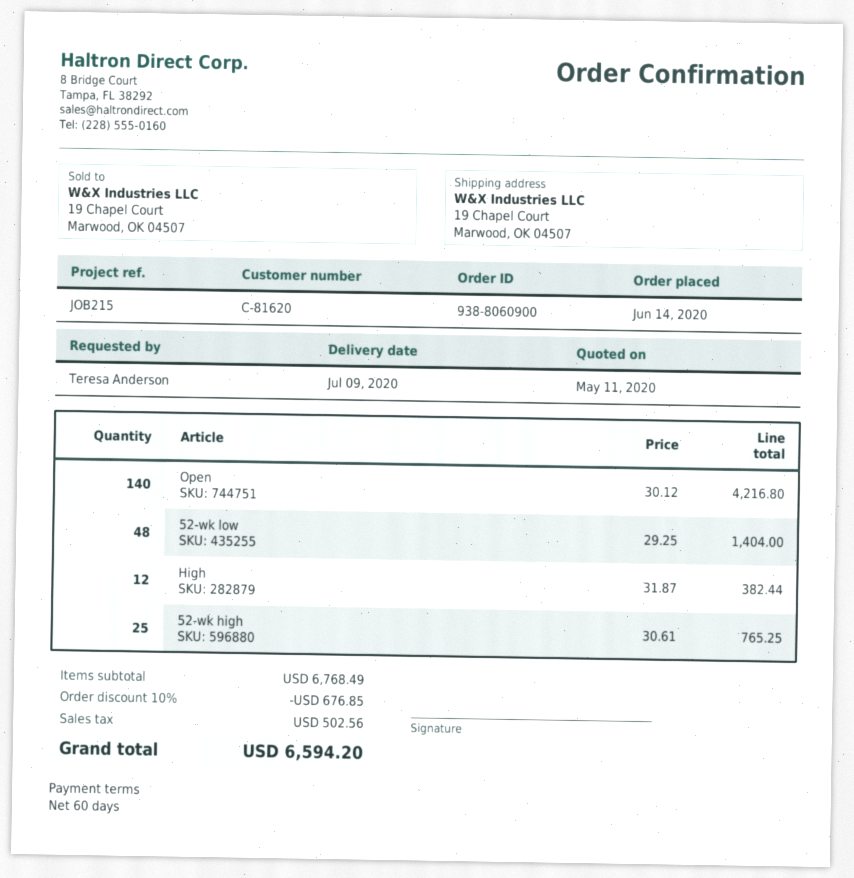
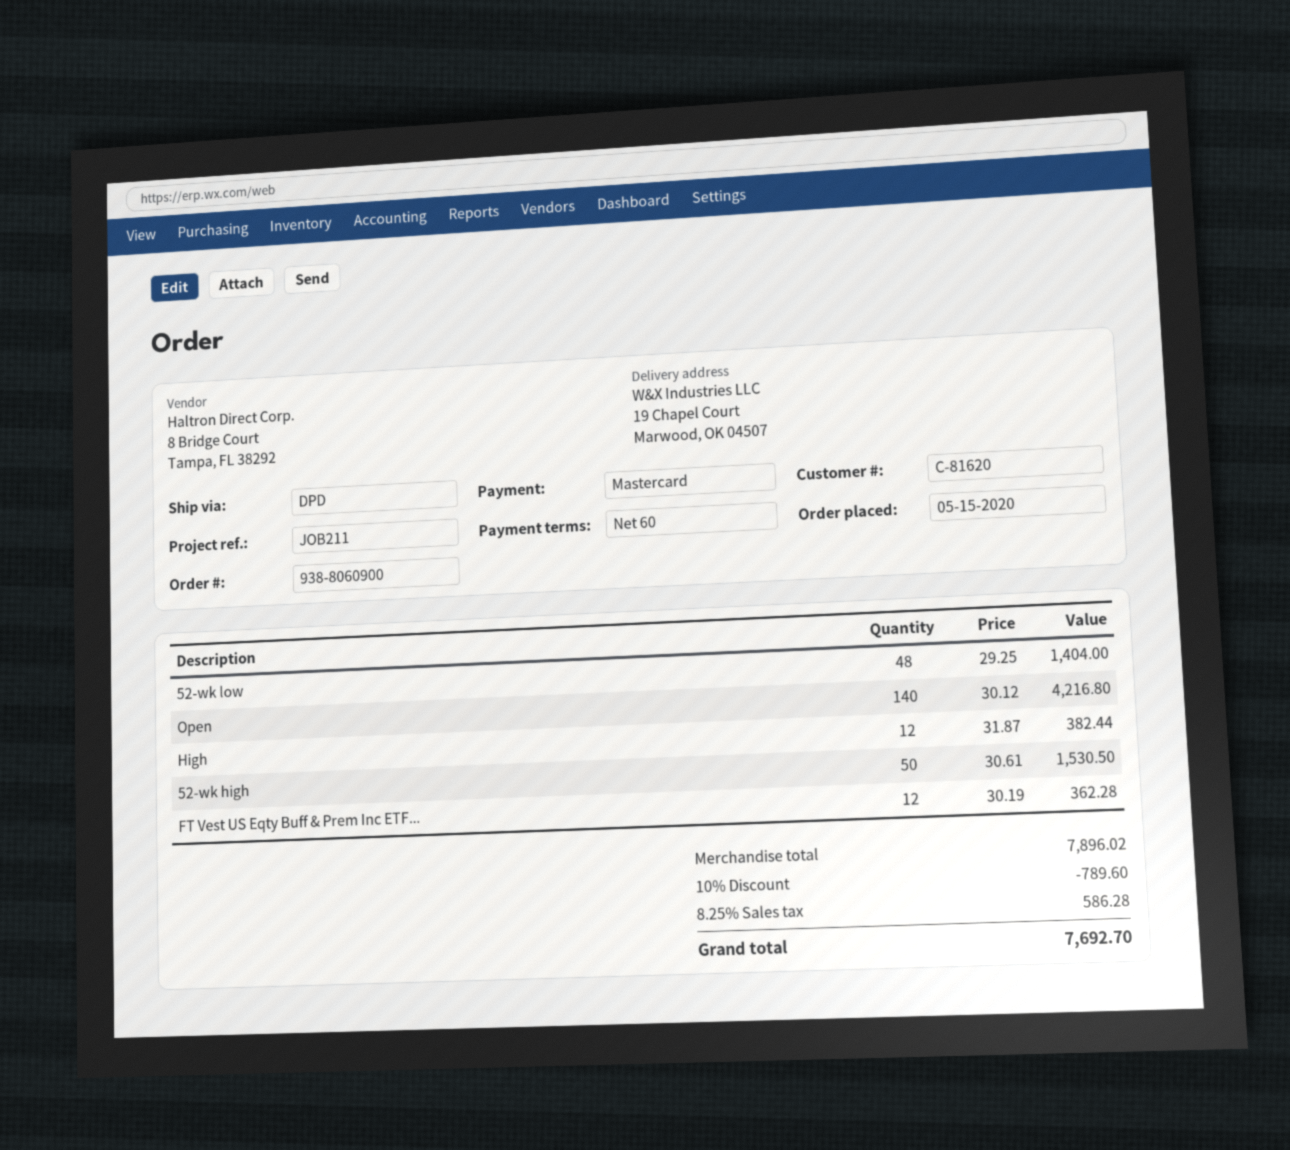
order date: 2020-06-14 -> 2020-05-15
reference: JOB215 -> JOB211
52-wk high: 25 x 30.61 = 765.25 -> 50 x 30.61 = 1530.50
FT Vest US Eqty Buff & Prem Inc ETF...: none -> 12 x 30.19 = 362.28
subtotal: 6768.49 -> 7896.02
discount: 10% = 676.85 -> 10% = 789.60
tax: 502.56 -> 586.28
total: 6594.20 -> 7692.70

